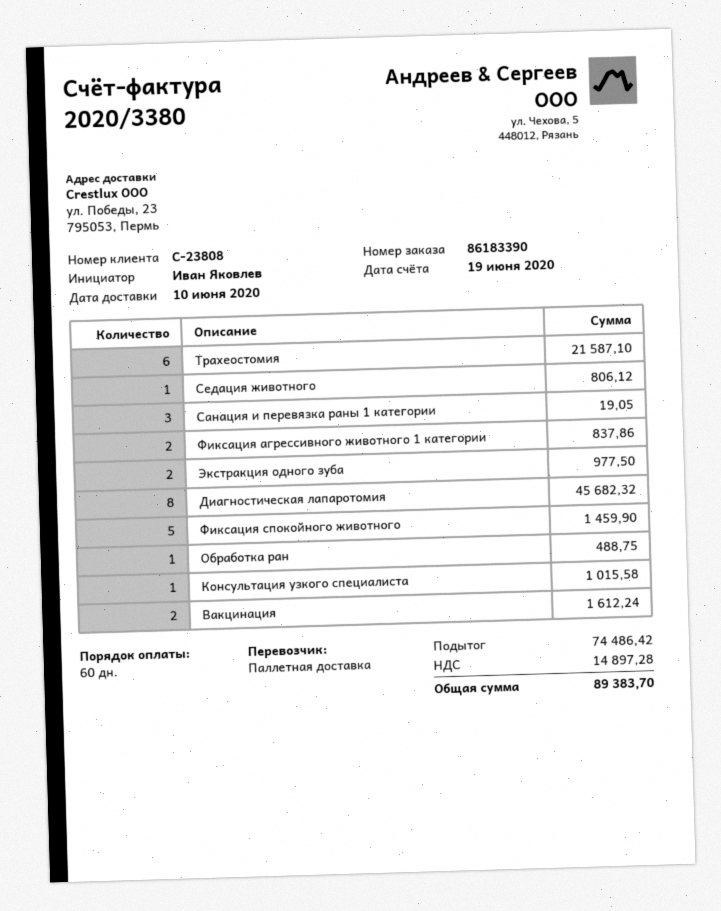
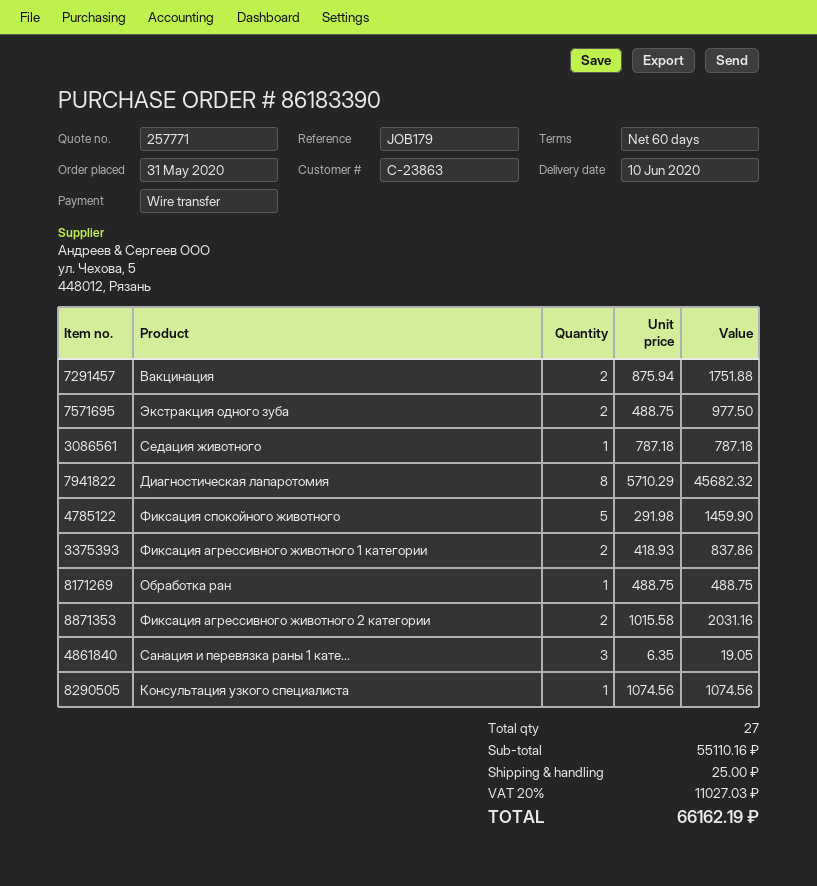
customer number: C-23808 -> C-23863
Трахеостомия: 6 for 21587.10 -> none
Седация животного: 1 for 806.12 -> 1 for 787.18
Консультация узкого специалиста: 1 for 1015.58 -> 1 for 1074.56
Вакцинация: 2 for 1612.24 -> 2 for 1751.88
Фиксация агрессивного животного 2 категории: none -> 2 for 2031.16
subtotal: 74486.42 -> 55110.16
shipping: none -> 25.00
tax: 14897.28 -> 11027.03
total: 89383.70 -> 66162.19

